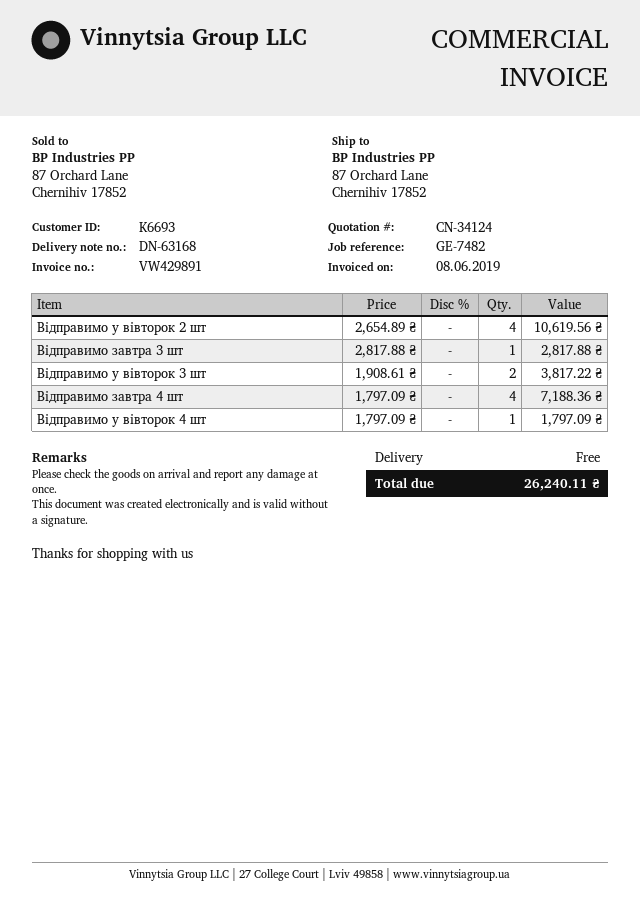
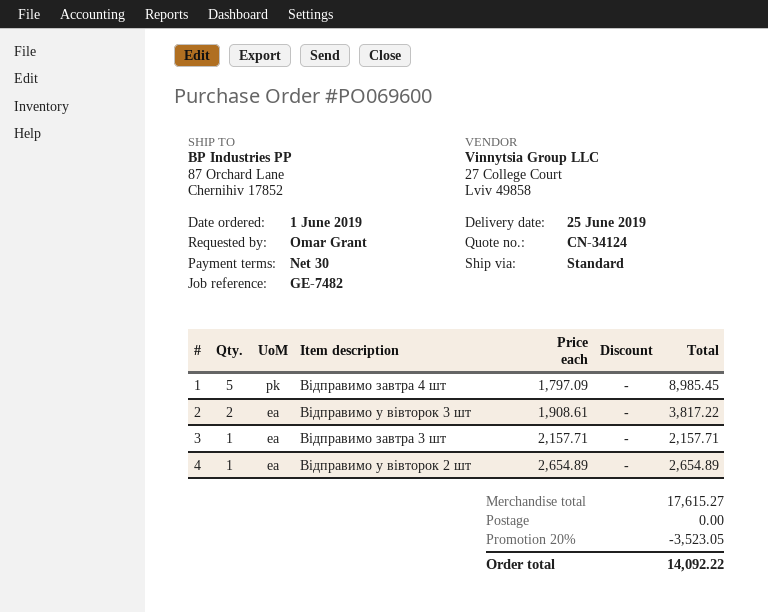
Відправимо у вівторок 2 шт: 4 x 2654.89 = 10619.56 -> 1 x 2654.89 = 2654.89
Відправимо завтра 3 шт: 1 x 2817.88 = 2817.88 -> 1 x 2157.71 = 2157.71
Відправимо завтра 4 шт: 4 x 1797.09 = 7188.36 -> 5 x 1797.09 = 8985.45
Відправимо у вівторок 4 шт: 1 x 1797.09 = 1797.09 -> none
discount: none -> 20% = 3523.05
total: 26240.11 -> 14092.22

